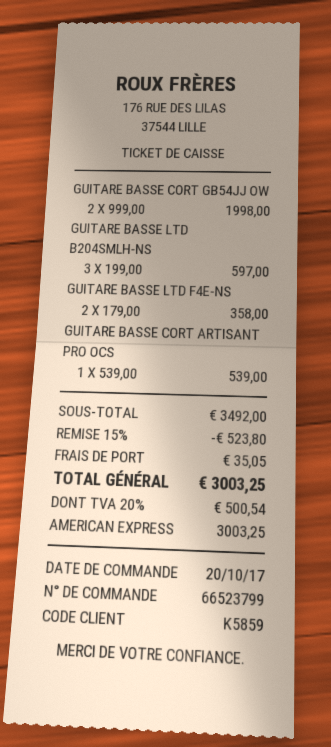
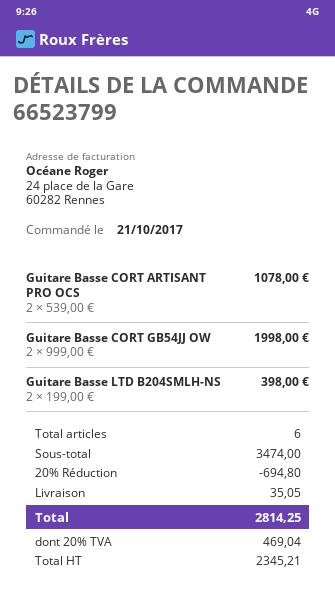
order date: 2017-10-20 -> 2017-10-21
GUITARE BASSE LTD B204SMLH-NS: 3 x 199.00 = 597.00 -> 2 x 199.00 = 398.00
GUITARE BASSE LTD F4E-NS: 2 x 179.00 = 358.00 -> none
GUITARE BASSE CORT ARTISANT PRO OCS: 1 x 539.00 = 539.00 -> 2 x 539.00 = 1078.00
subtotal: 3492.00 -> 3474.00
discount: 15% = 523.80 -> 20% = 694.80
tax: 20% = 500.54 -> 20% = 469.04
total: 3003.25 -> 2814.25

